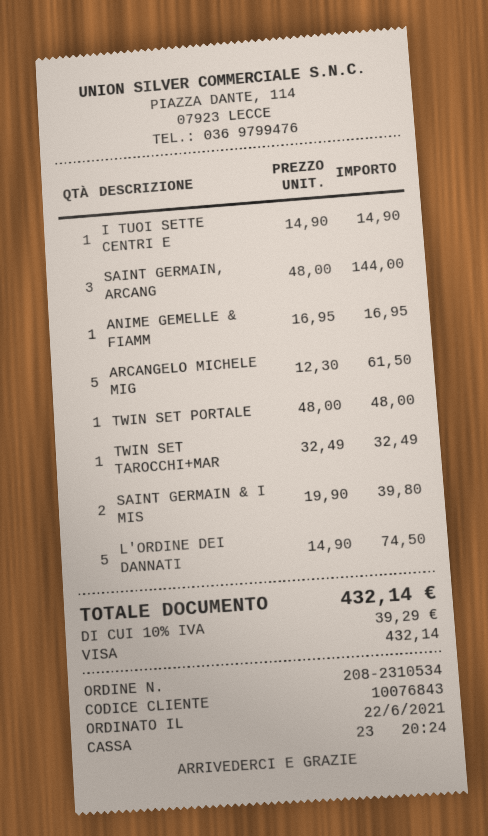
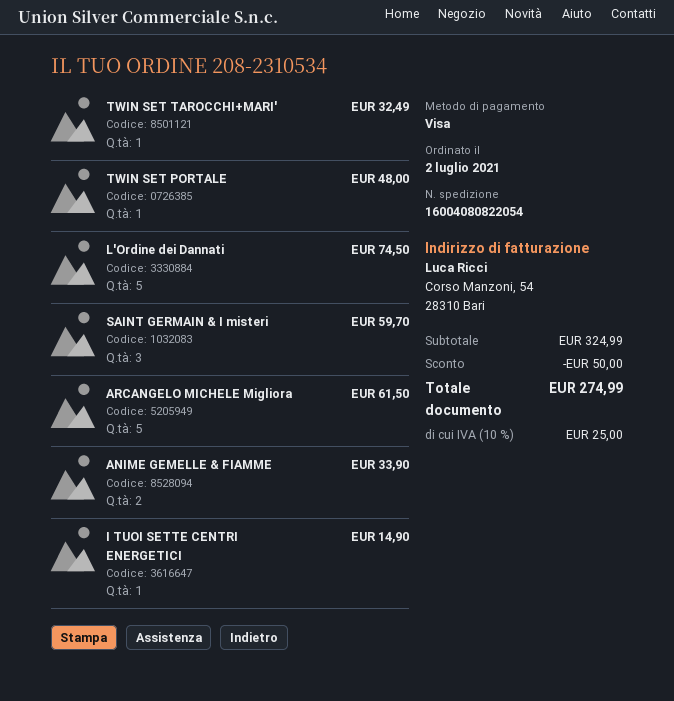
order date: 2021-06-22 -> 2021-07-02
SAINT GERMAIN, ARCANG: 3 for 144.00 -> none
ANIME GEMELLE & FIAMM: 1 for 16.95 -> 2 for 33.90
SAINT GERMAIN & I MIS: 2 for 39.80 -> 3 for 59.70
discount: none -> 50.00
tax: 10% = 39.29 -> 10% = 25.00
total: 432.14 -> 274.99

